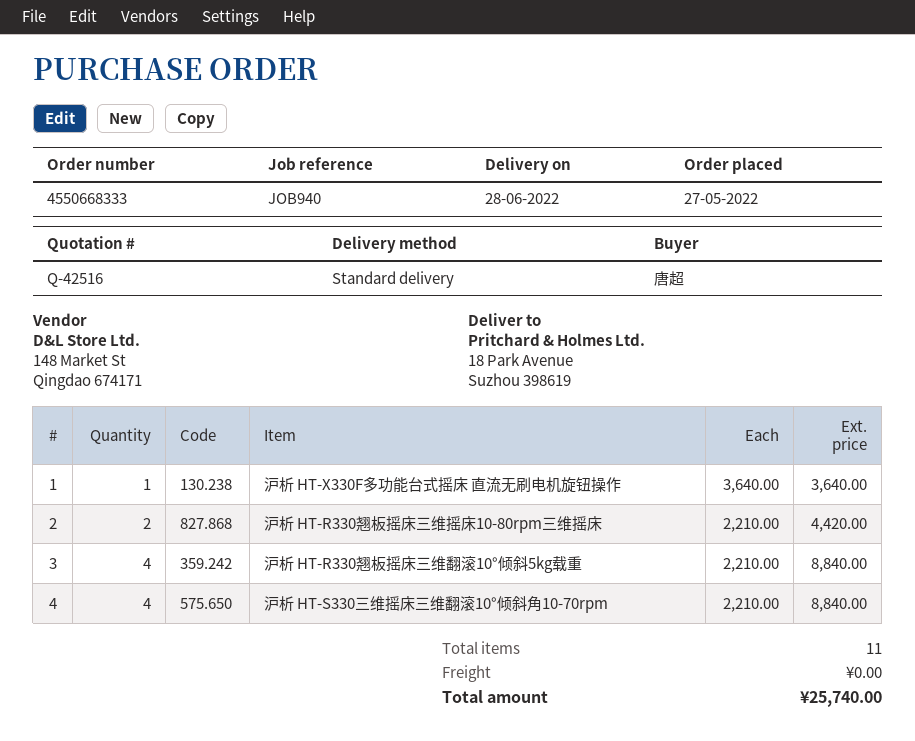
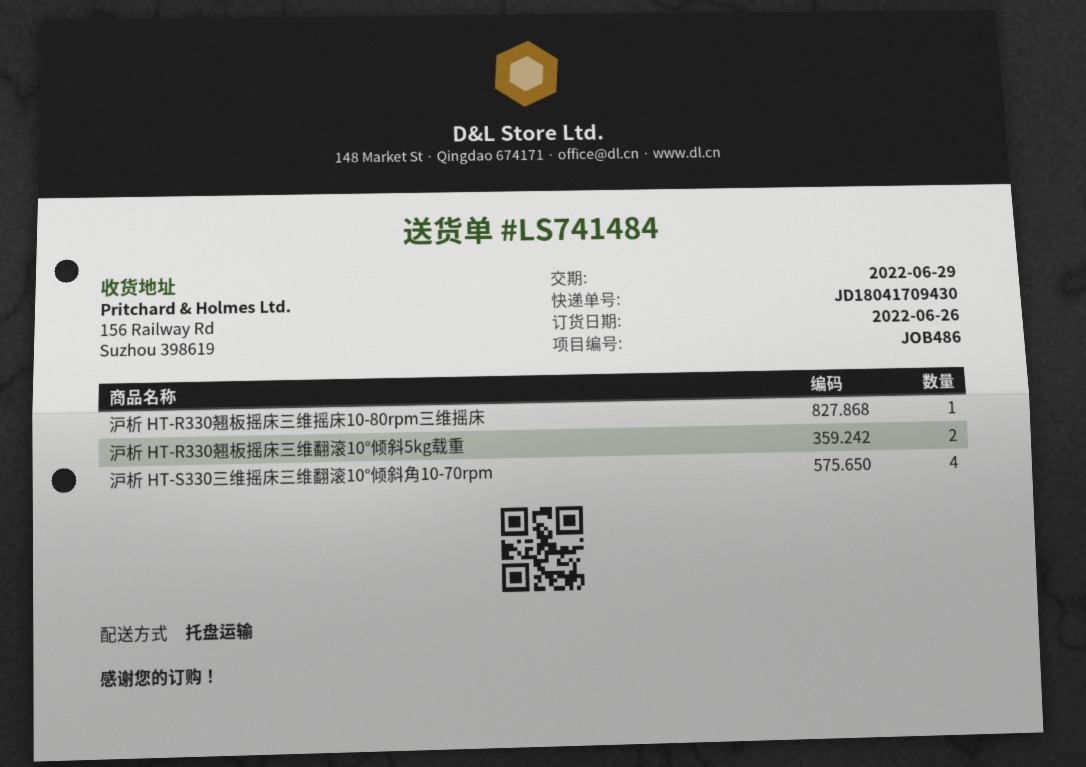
order date: 2022-05-27 -> 2022-06-26
delivery date: 2022-06-28 -> 2022-06-29
reference: JOB940 -> JOB486
shipping method: standard -> pallet freight
ship to: 18 Park Avenue, Suzhou 398619 -> 156 Railway Rd, Suzhou 398619
沪析 HT-X330F多功能台式摇床 直流无刷电机旋钮操作: 1 -> none
沪析 HT-R330翘板摇床三维摇床10-80rpm三维摇床: 2 -> 1
沪析 HT-R330翘板摇床三维翻滚10°倾斜5kg载重: 4 -> 2

